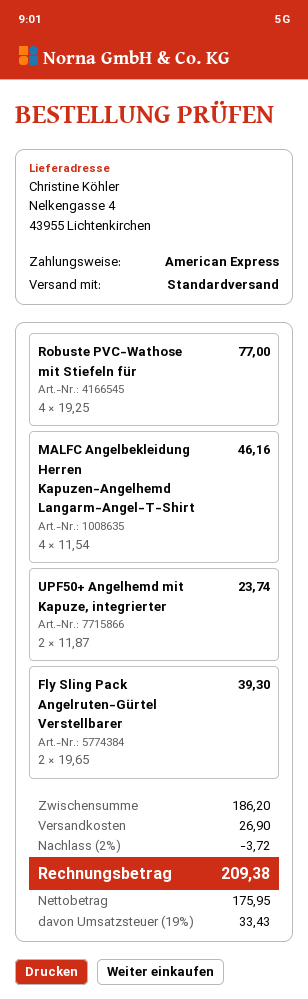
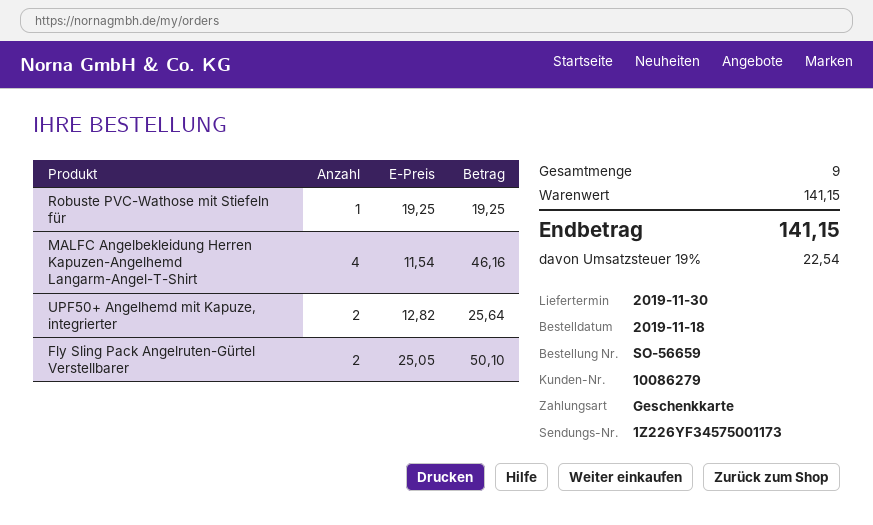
payment method: American Express -> gift card
Robuste PVC-Wathose mit Stiefeln für: 4 x 19.25 = 77.00 -> 1 x 19.25 = 19.25
UPF50+ Angelhemd mit Kapuze, integrierter: 2 x 11.87 = 23.74 -> 2 x 12.82 = 25.64
Fly Sling Pack Angelruten-Gürtel Verstellbarer: 2 x 19.65 = 39.30 -> 2 x 25.05 = 50.10
subtotal: 186.20 -> 141.15
discount: 2% = 3.72 -> none
shipping: 26.90 -> none
tax: 19% = 33.43 -> 19% = 22.54
total: 209.38 -> 141.15

